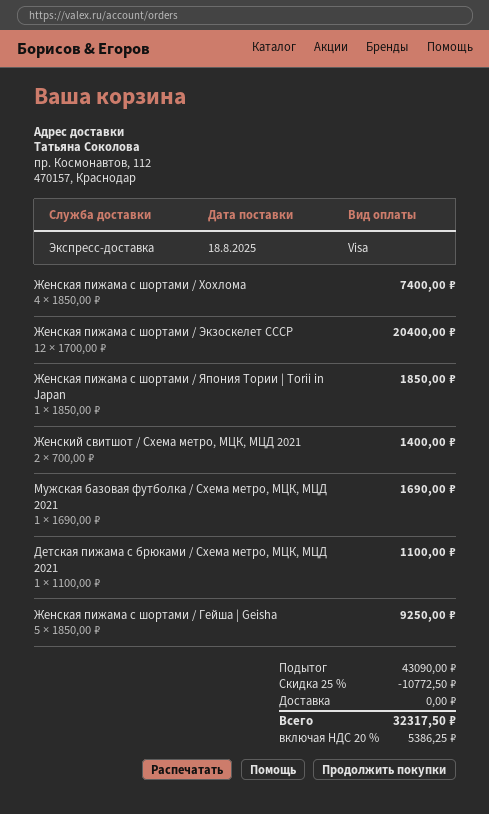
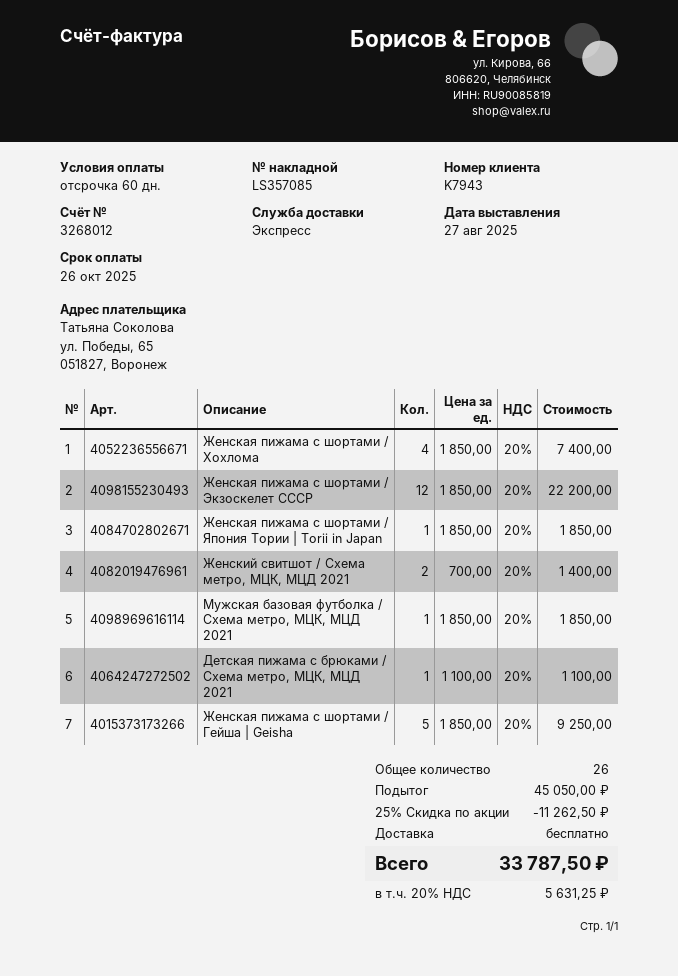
Женская пижама с шортами / Экзоскелет СССР: 12 x 1700.00 = 20400.00 -> 12 x 1850.00 = 22200.00
Мужская базовая футболка / Схема метро, МЦК, МЦД 2021: 1 x 1690.00 = 1690.00 -> 1 x 1850.00 = 1850.00
subtotal: 43090.00 -> 45050.00
discount: 25% = 10772.50 -> 25% = 11262.50
tax: 20% = 5386.25 -> 20% = 5631.25
total: 32317.50 -> 33787.50

